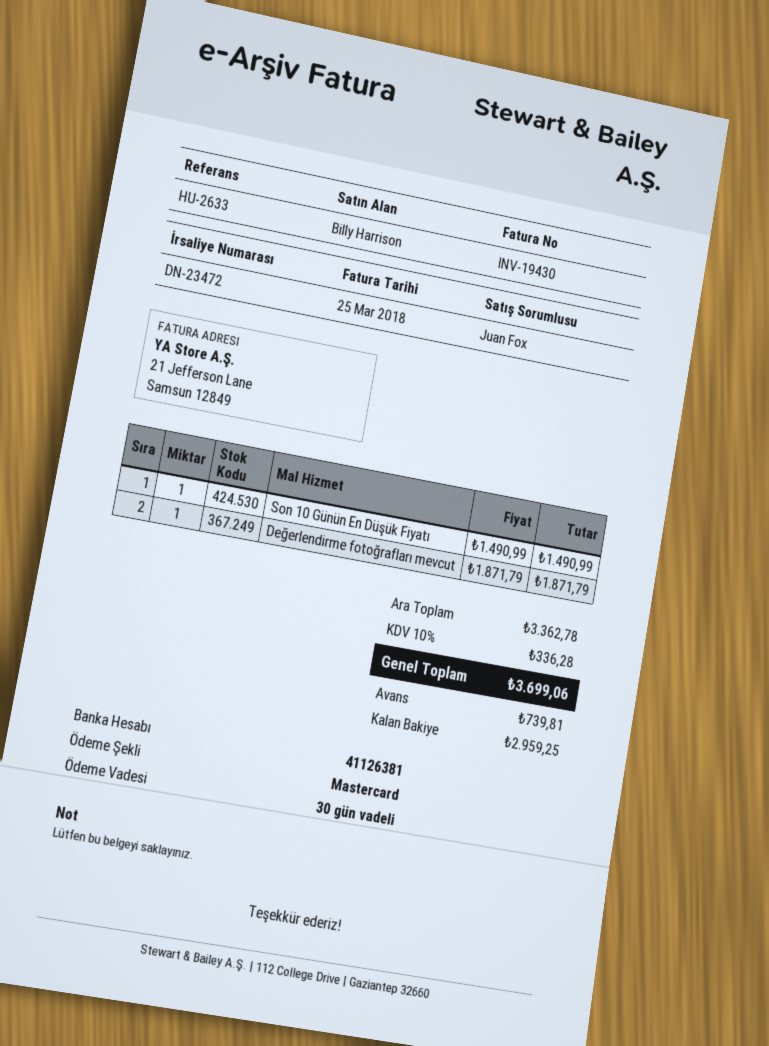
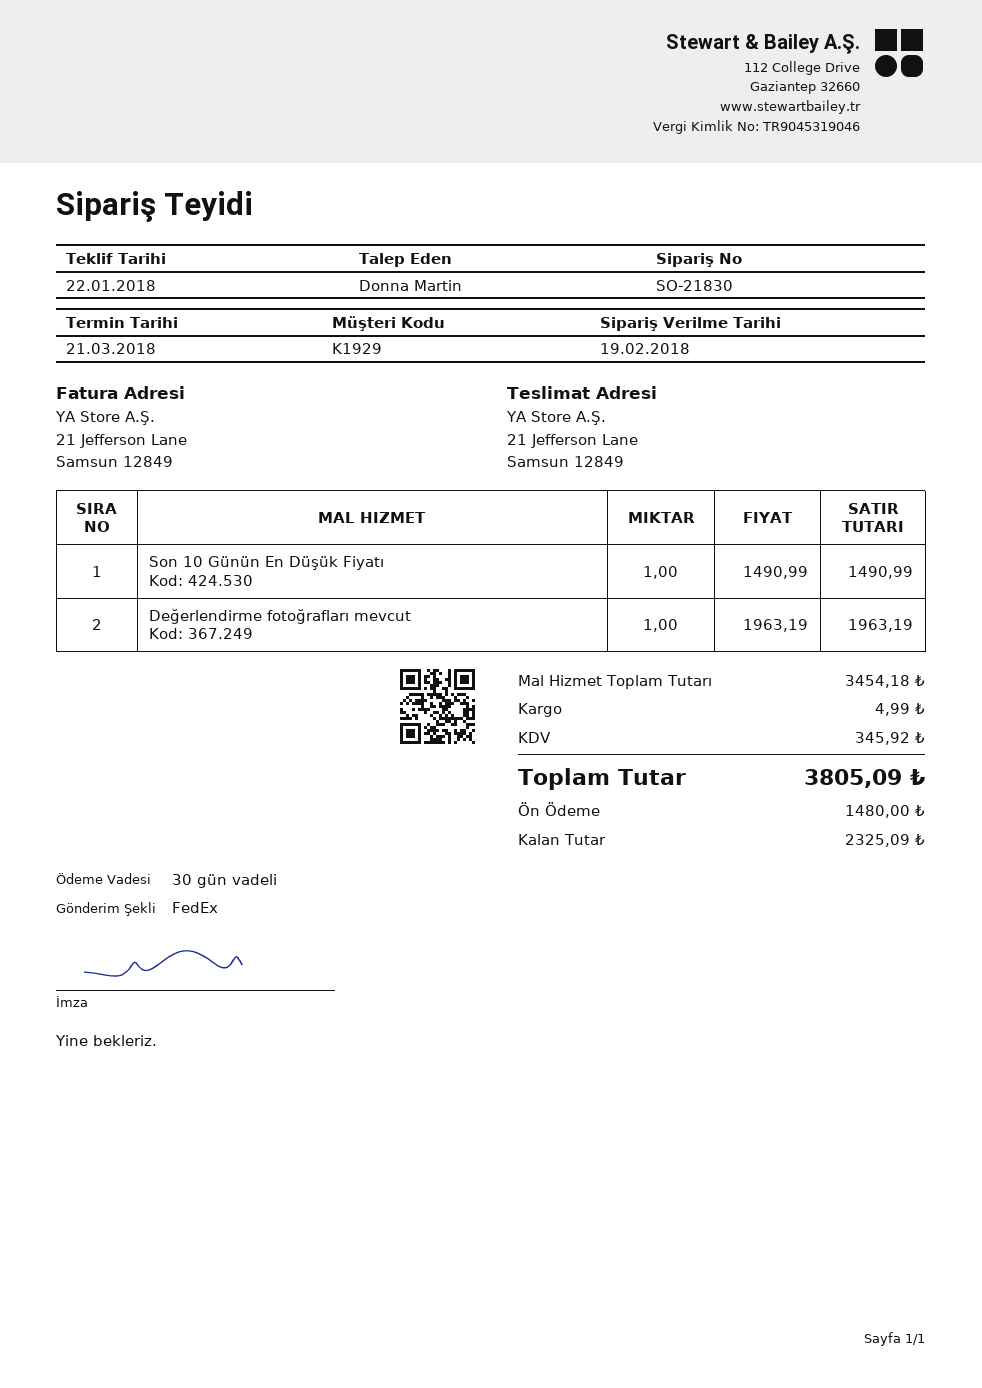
ordered by: Billy Harrison -> Donna Martin
Değerlendirme fotoğrafları mevcut: 1 x 1871.79 = 1871.79 -> 1 x 1963.19 = 1963.19
subtotal: 3362.78 -> 3454.18
shipping: none -> 4.99
tax: 336.28 -> 345.92
total: 3699.06 -> 3805.09
deposit: 739.81 -> 1480.00
balance: 2959.25 -> 2325.09

